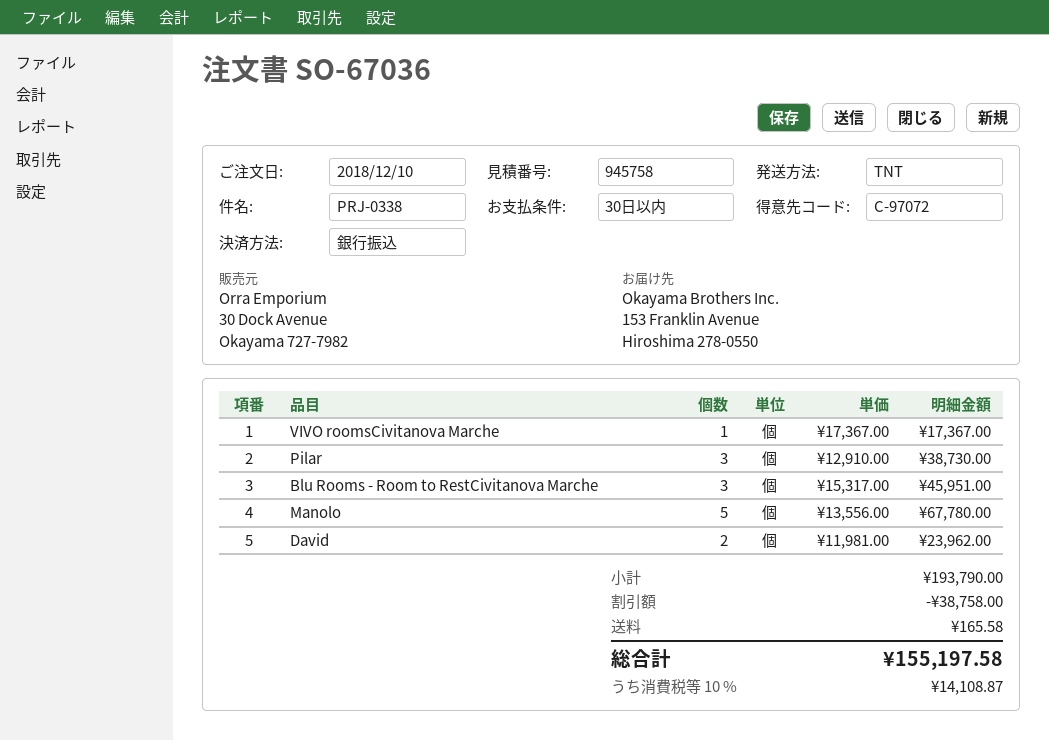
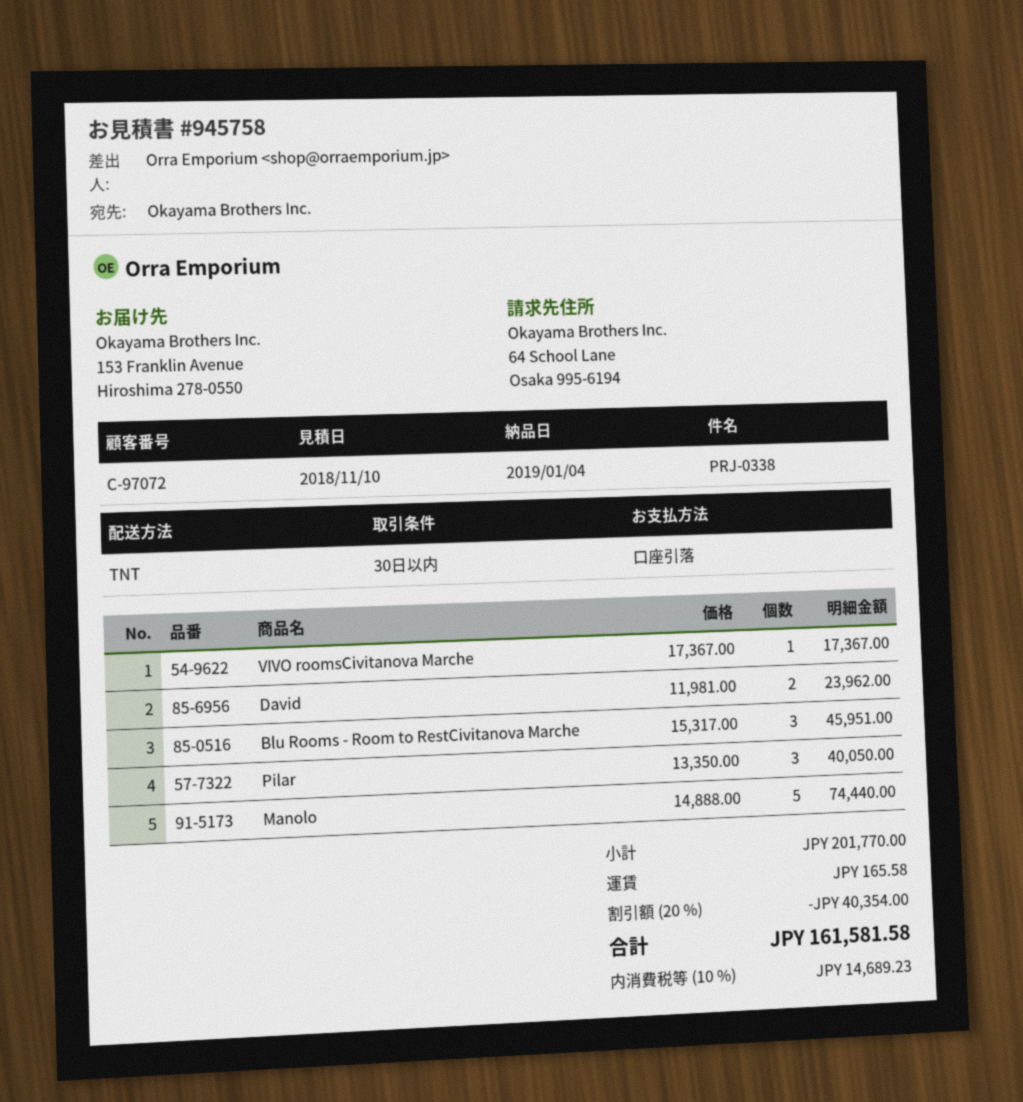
payment method: bank transfer -> direct debit
Pilar: 3 x 12910.00 = 38730.00 -> 3 x 13350.00 = 40050.00
Manolo: 5 x 13556.00 = 67780.00 -> 5 x 14888.00 = 74440.00
subtotal: 193790.00 -> 201770.00
discount: 38758.00 -> 40354.00
tax: 10% = 14108.87 -> 10% = 14689.23
total: 155197.58 -> 161581.58

